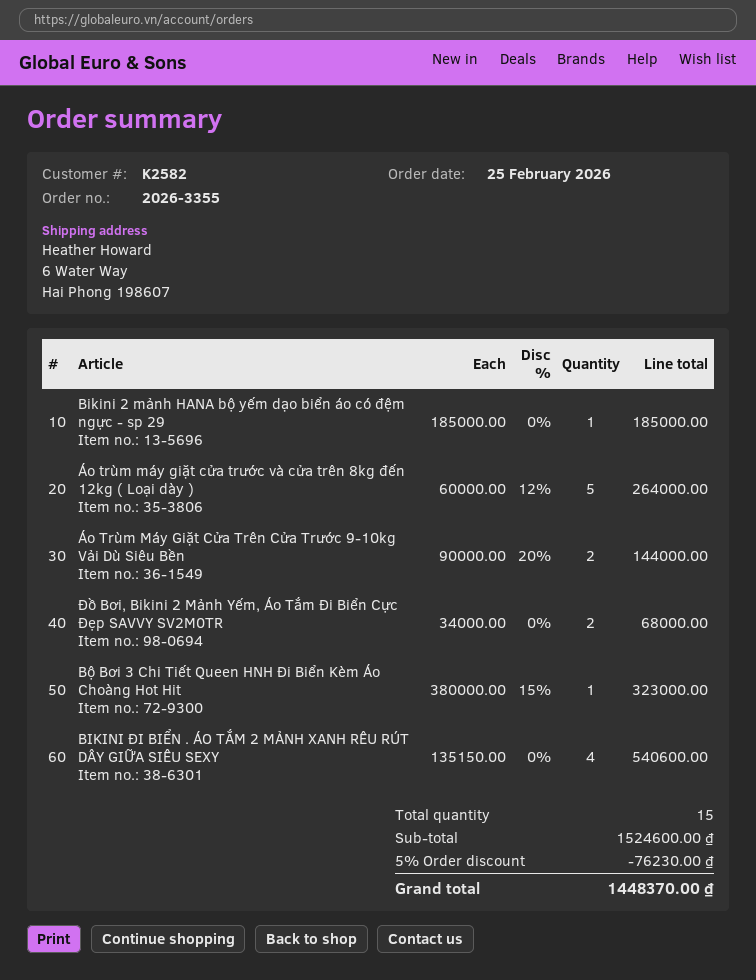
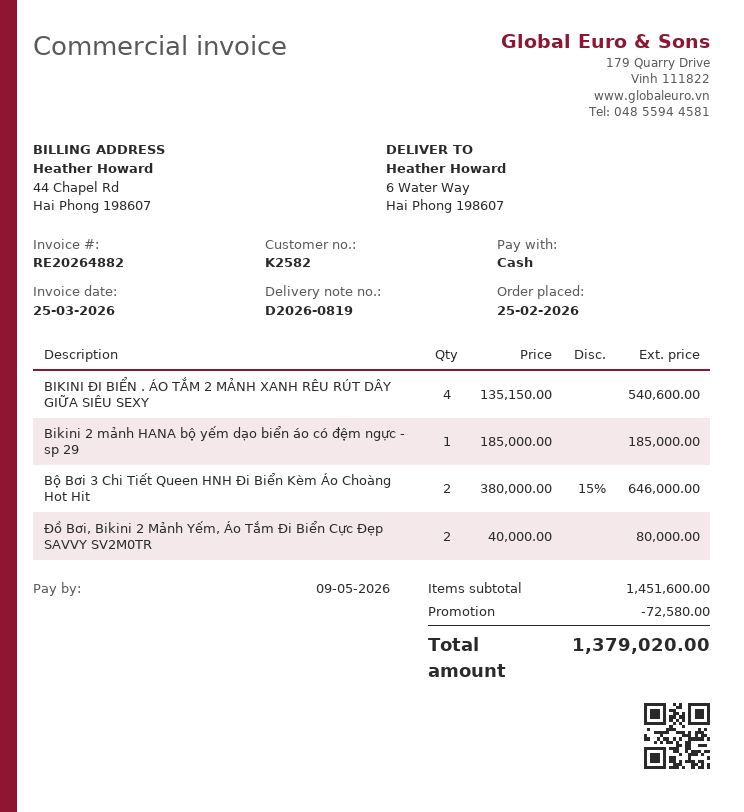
Áo trùm máy giặt cửa trước và cửa trên 8kg đến 12kg ( Loại dày ): 5 x 60000.00 - 12% = 264000.00 -> none
Áo Trùm Máy Giặt Cửa Trên Cửa Trước 9-10kg Vải Dù Siêu Bền: 2 x 90000.00 - 20% = 144000.00 -> none
Đồ Bơi, Bikini 2 Mảnh Yếm, Áo Tắm Đi Biển Cực Đẹp SAVVY SV2M0TR: 2 x 34000.00 = 68000.00 -> 2 x 40000.00 = 80000.00
Bộ Bơi 3 Chi Tiết Queen HNH Đi Biển Kèm Áo Choàng Hot Hit: 1 x 380000.00 - 15% = 323000.00 -> 2 x 380000.00 - 15% = 646000.00
subtotal: 1524600.00 -> 1451600.00
discount: 76230.00 -> 72580.00
total: 1448370.00 -> 1379020.00

